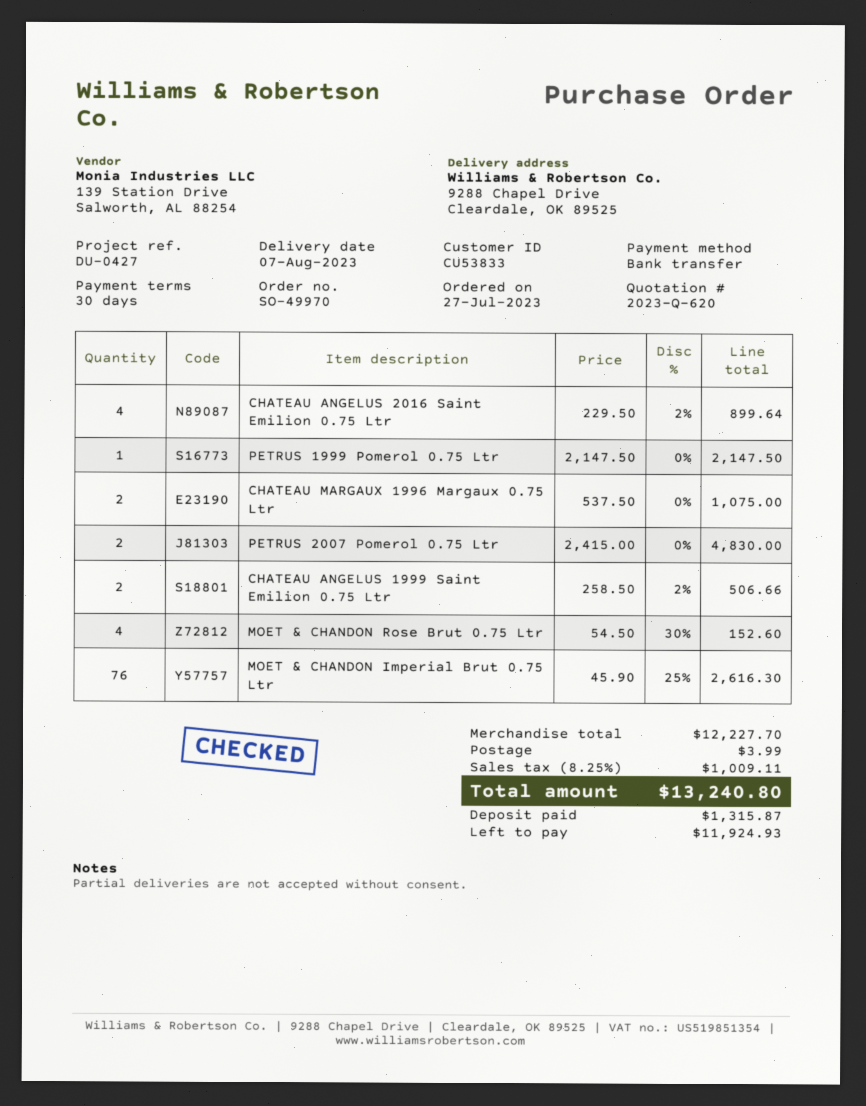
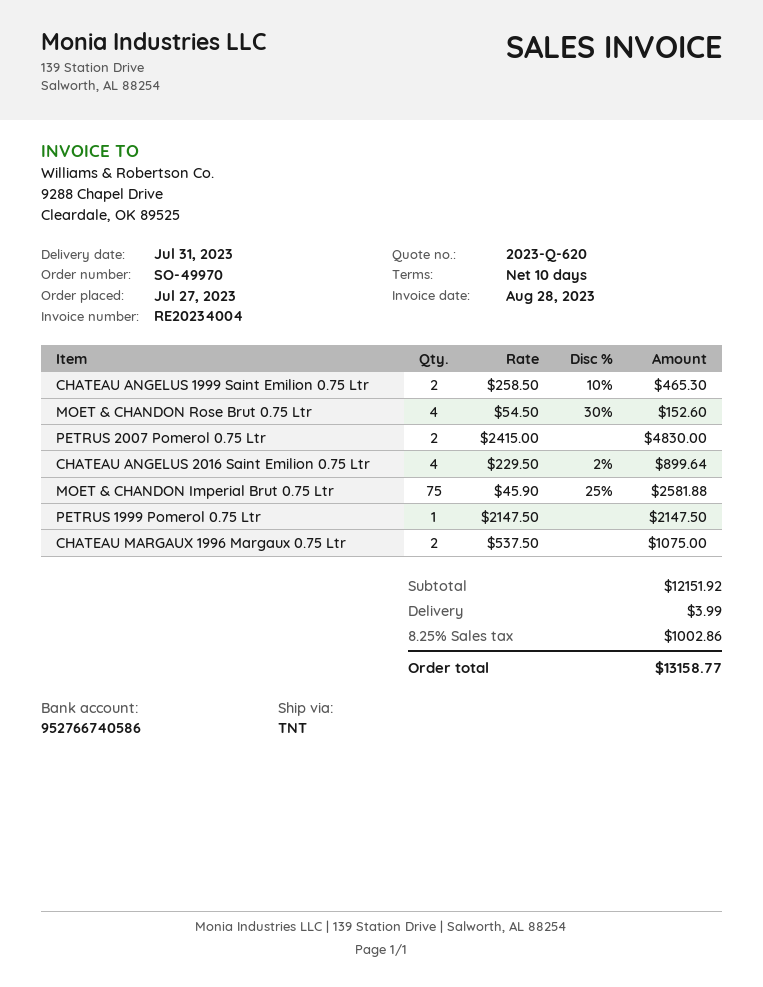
delivery date: 2023-08-07 -> 2023-07-31
payment terms: 30 days -> 10 days
CHATEAU ANGELUS 1999 Saint Emilion 0.75 Ltr: 2 x 258.50 - 2% = 506.66 -> 2 x 258.50 - 10% = 465.30
MOET & CHANDON Imperial Brut 0.75 Ltr: 76 x 45.90 - 25% = 2616.30 -> 75 x 45.90 - 25% = 2581.88
subtotal: 12227.70 -> 12151.92
tax: 8.25% = 1009.11 -> 8.25% = 1002.86
total: 13240.80 -> 13158.77

